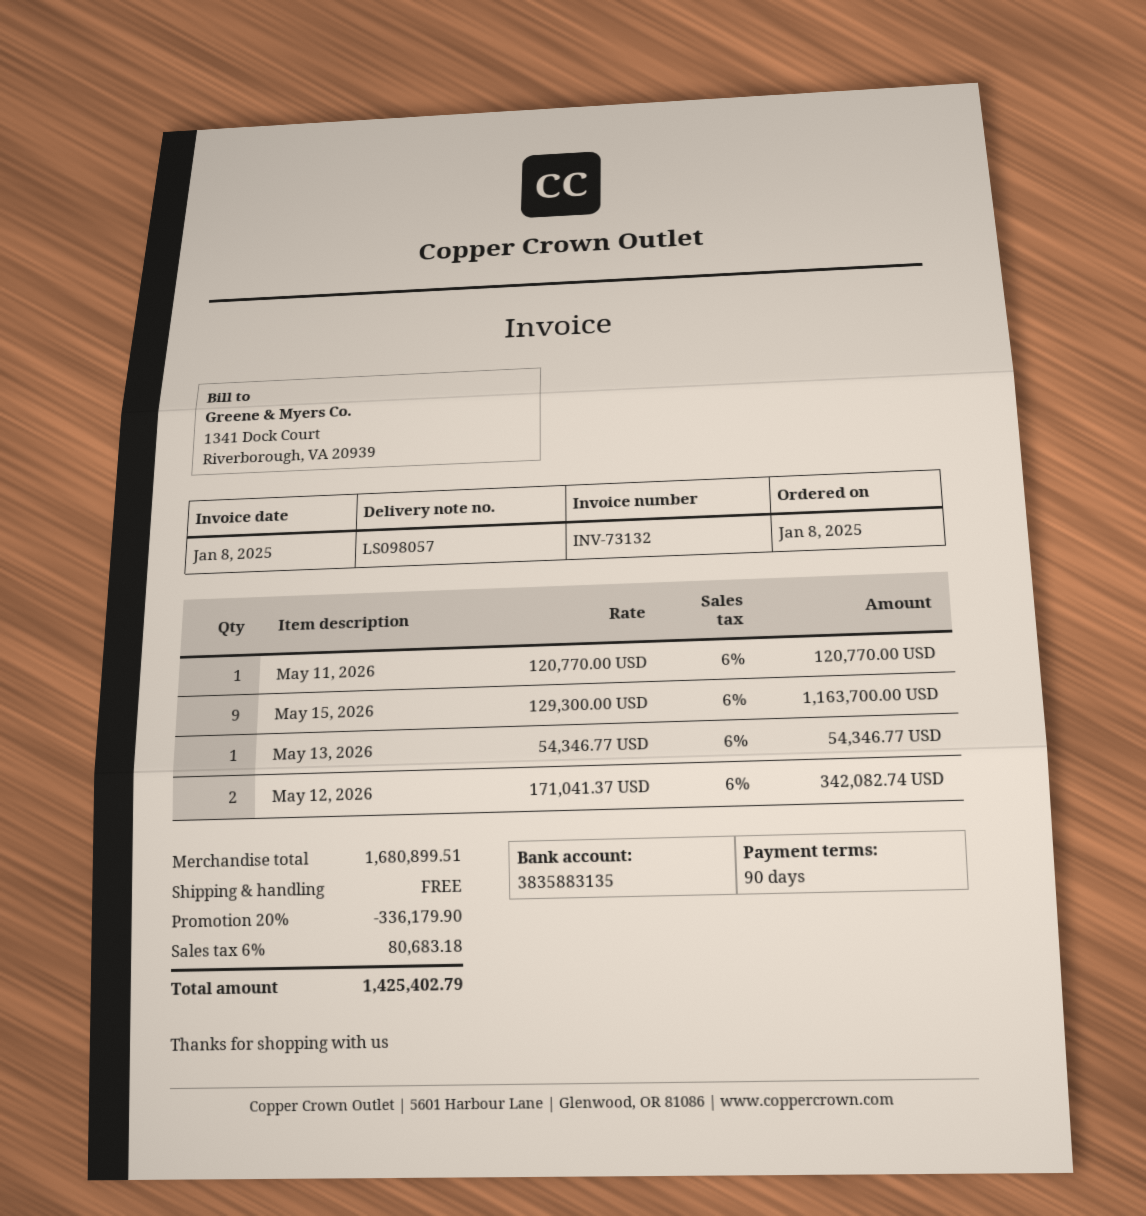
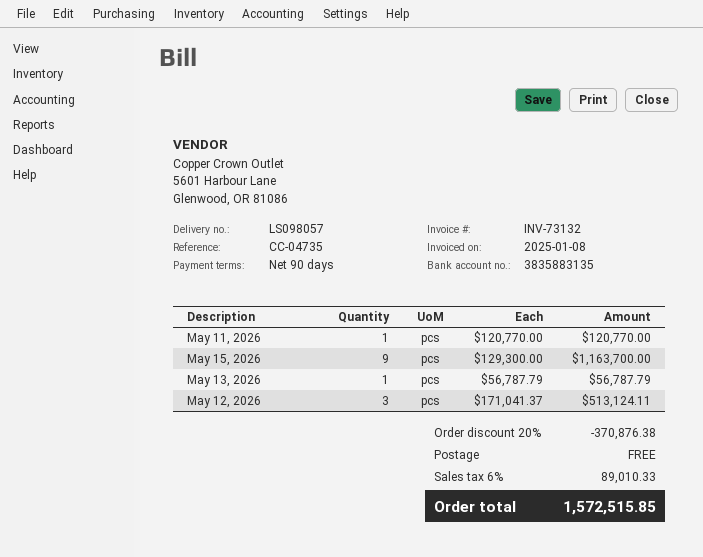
May 13, 2026: 1 x 54346.77 = 54346.77 -> 1 x 56787.79 = 56787.79
May 12, 2026: 2 x 171041.37 = 342082.74 -> 3 x 171041.37 = 513124.11
discount: 20% = 336179.90 -> 20% = 370876.38
tax: 6% = 80683.18 -> 6% = 89010.33
total: 1425402.79 -> 1572515.85

